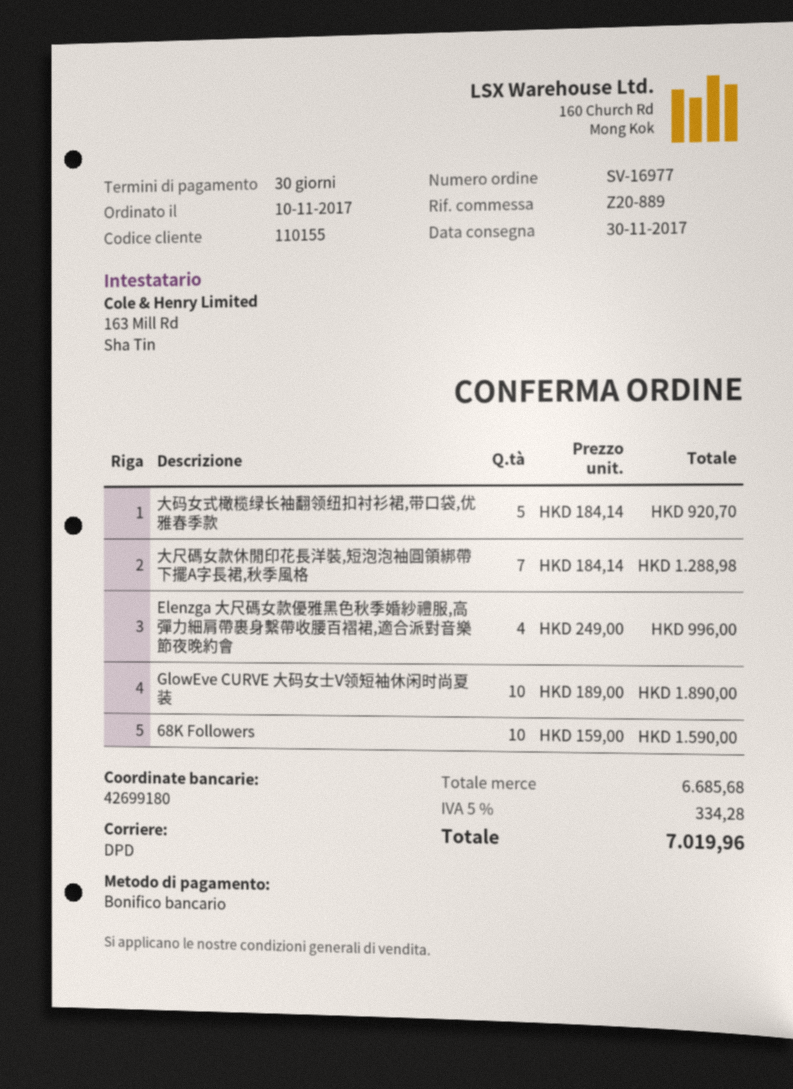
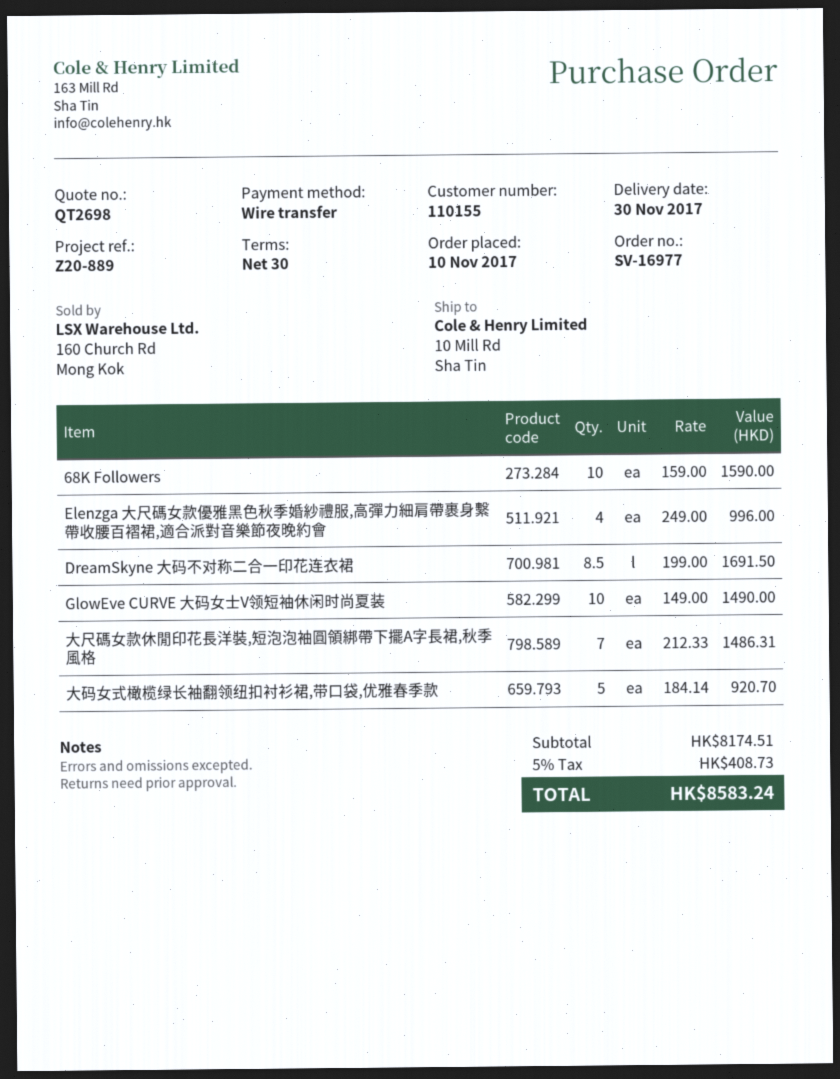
大尺碼女款休閒印花長洋裝,短泡泡袖圓領綁帶下擺A字長裙,秋季風格: 7 x 184.14 = 1288.98 -> 7 x 212.33 = 1486.31
GlowEve CURVE 大码女士V领短袖休闲时尚夏装: 10 x 189.00 = 1890.00 -> 10 x 149.00 = 1490.00
DreamSkyne 大码不对称二合一印花连衣裙: none -> 8.5 x 199.00 = 1691.50
subtotal: 6685.68 -> 8174.51
tax: 5% = 334.28 -> 5% = 408.73
total: 7019.96 -> 8583.24

